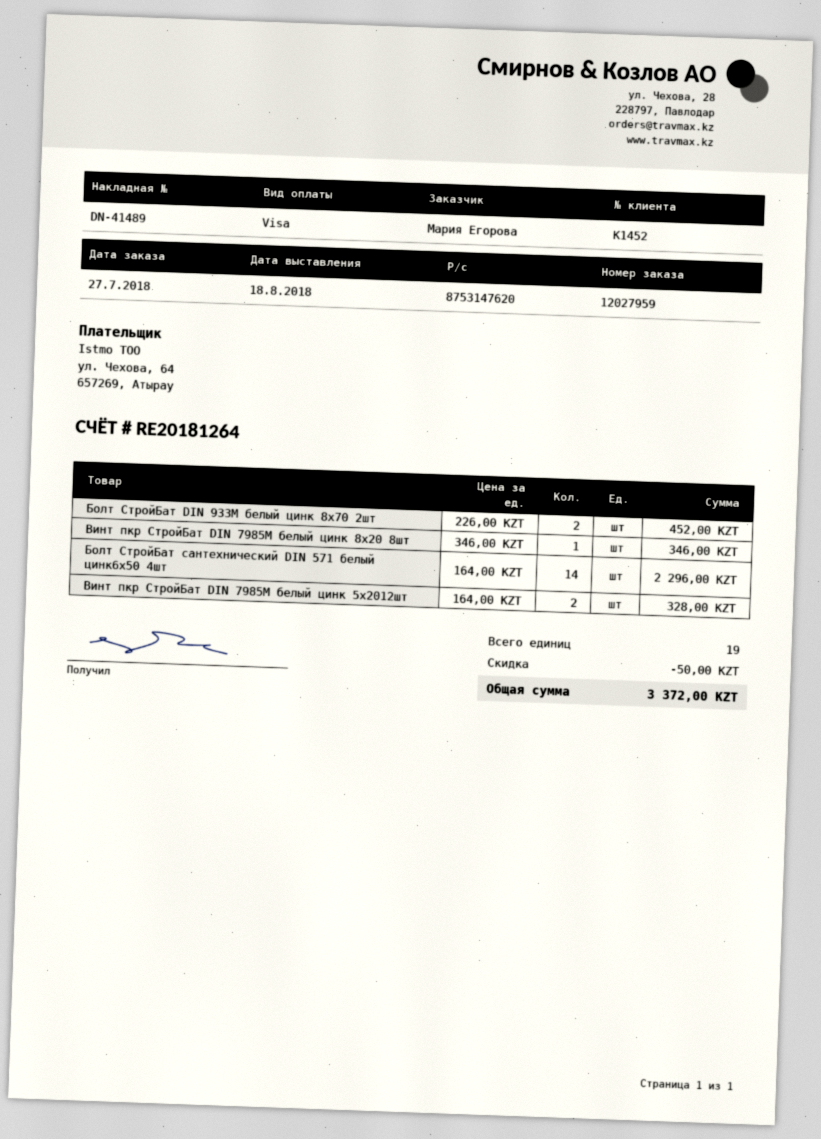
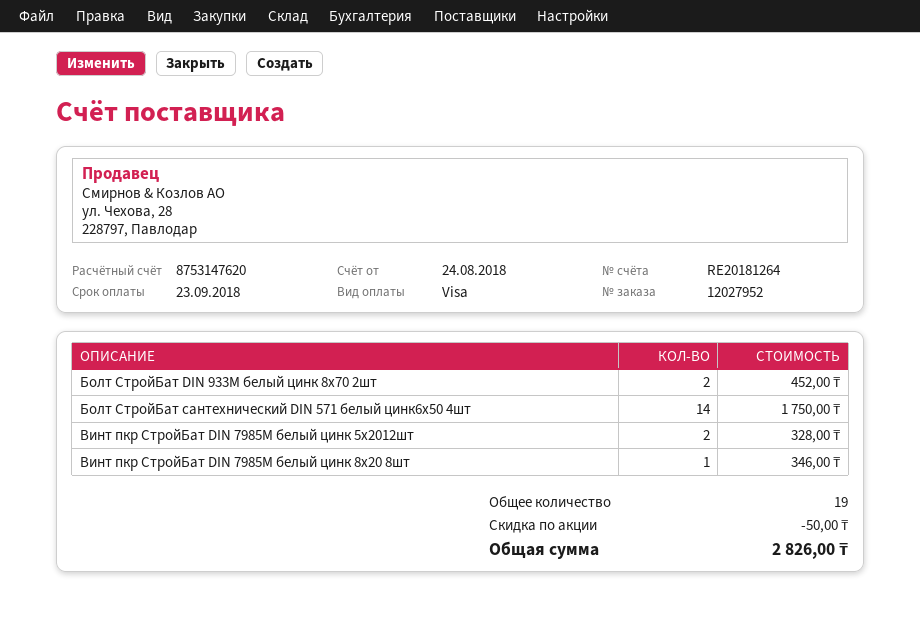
order number: 12027959 -> 12027952
invoice date: 2018-08-18 -> 2018-08-24
Болт СтройБат сантеxнический DIN 571 белый цинк6x50 4шт: 14 for 2296.00 -> 14 for 1750.00
total: 3372.00 -> 2826.00

